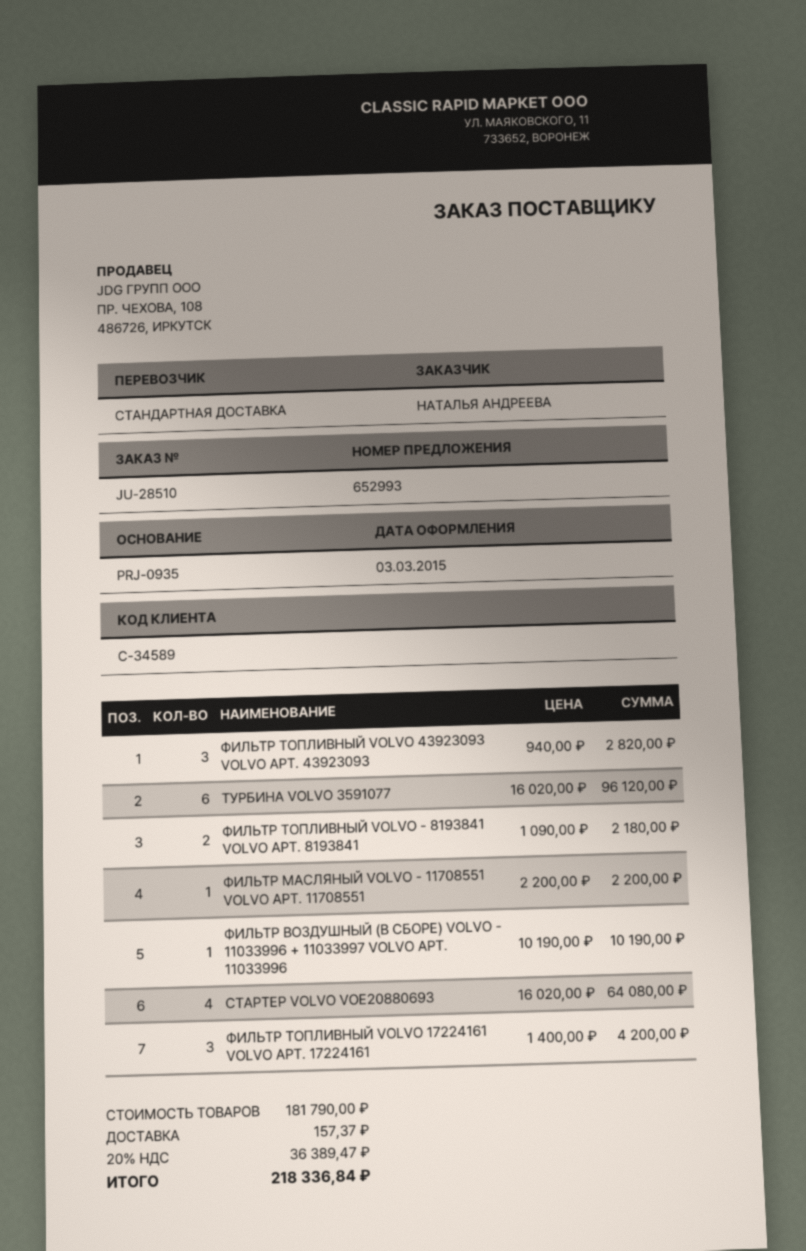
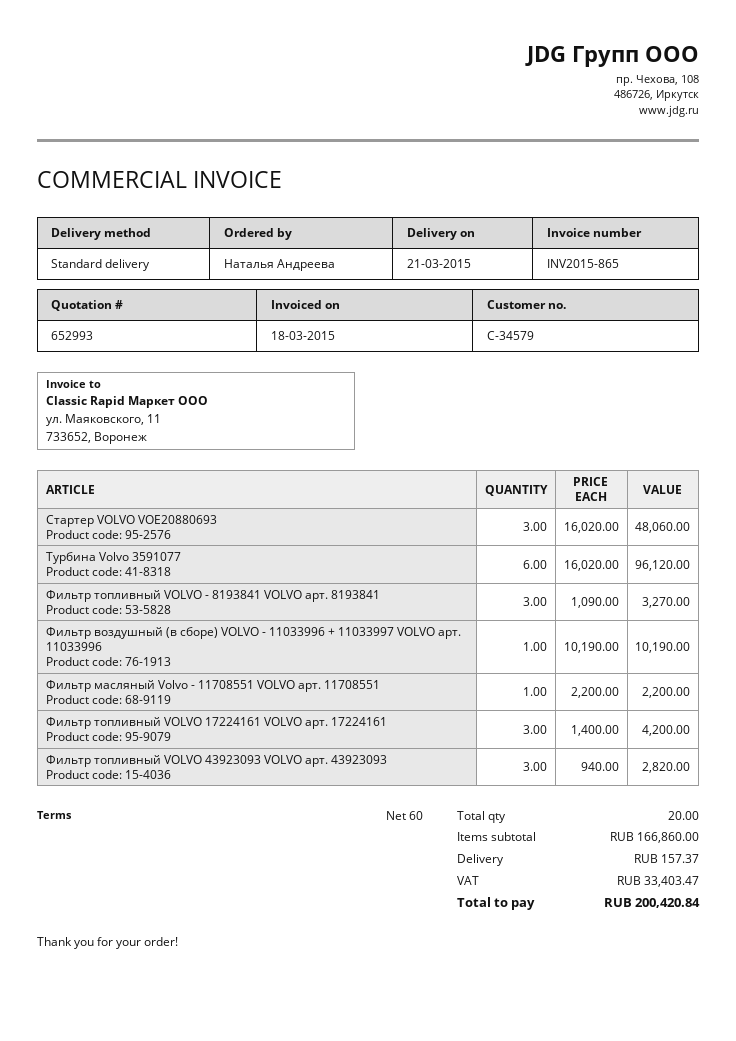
customer number: C-34589 -> C-34579
ФИЛЬТР ТОПЛИВНЫЙ VOLVO - 8193841 VOLVO АРТ. 8193841: 2 x 1090.00 = 2180.00 -> 3 x 1090.00 = 3270.00
CТАРТЕР VOLVO VOE20880693: 4 x 16020.00 = 64080.00 -> 3 x 16020.00 = 48060.00
subtotal: 181790.00 -> 166860.00
tax: 36389.47 -> 33403.47
total: 218336.84 -> 200420.84

